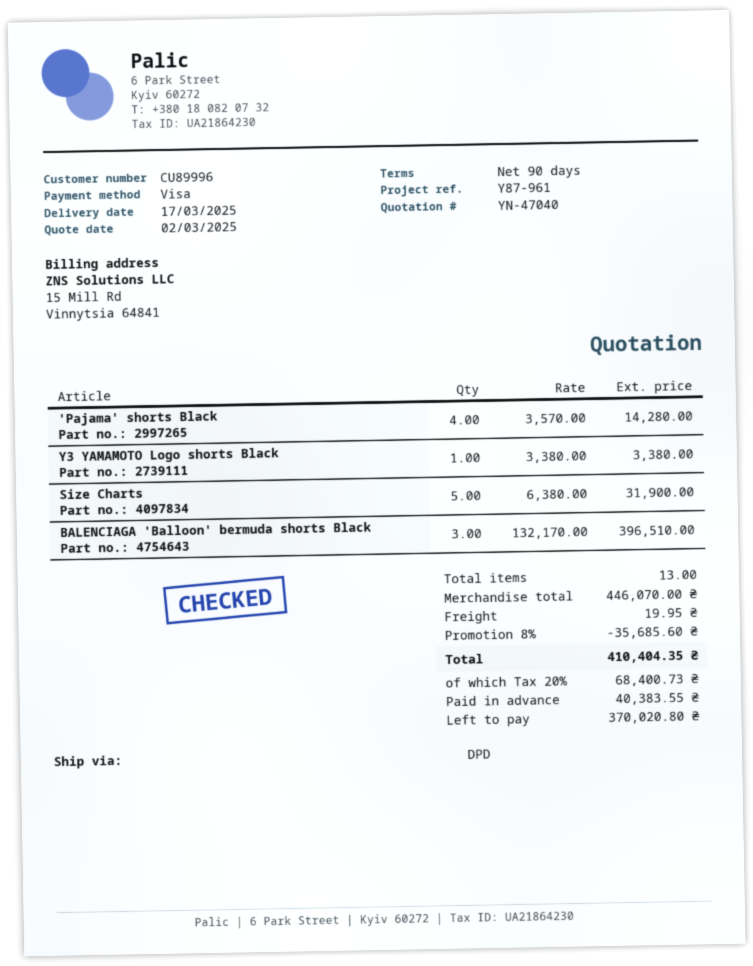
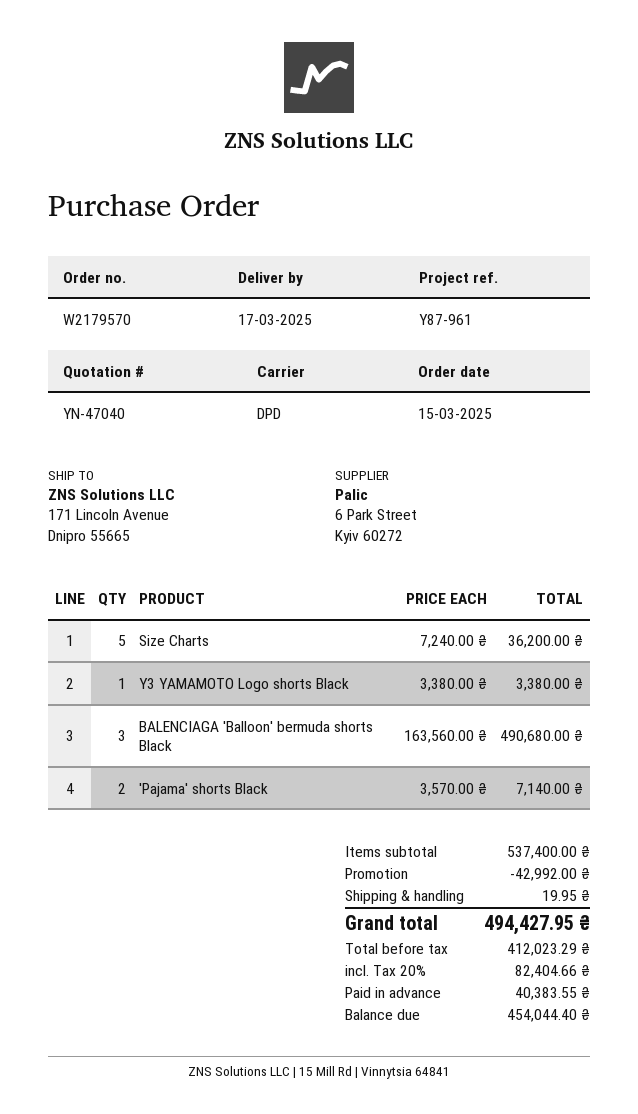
'Pajama' shorts Black: 4 x 3570.00 = 14280.00 -> 2 x 3570.00 = 7140.00
Size Charts: 5 x 6380.00 = 31900.00 -> 5 x 7240.00 = 36200.00
BALENCIAGA 'Balloon' bermuda shorts Black: 3 x 132170.00 = 396510.00 -> 3 x 163560.00 = 490680.00
subtotal: 446070.00 -> 537400.00
discount: 35685.60 -> 42992.00
tax: 20% = 68400.73 -> 20% = 82404.66
total: 410404.35 -> 494427.95
balance: 370020.80 -> 454044.40

